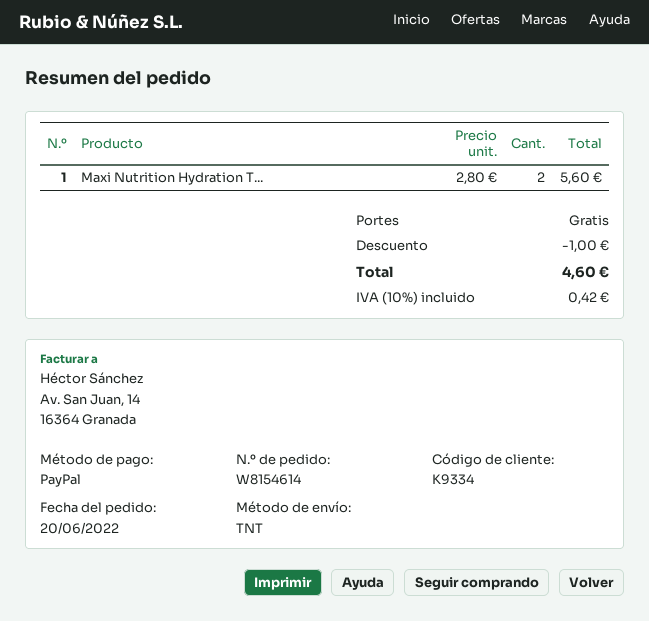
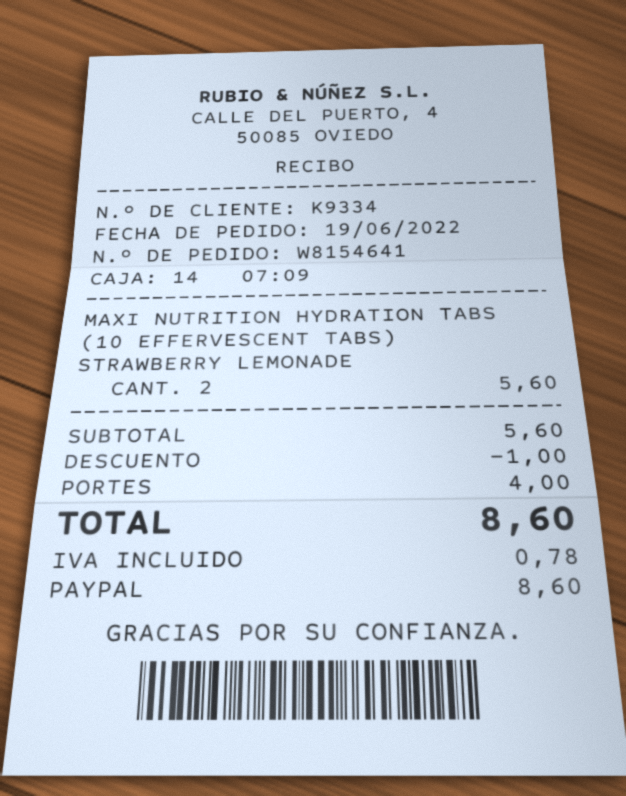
order number: W8154614 -> W8154641
order date: 2022-06-20 -> 2022-06-19
shipping: 0.00 -> 4.00
tax: 0.42 -> 0.78
total: 4.60 -> 8.60

